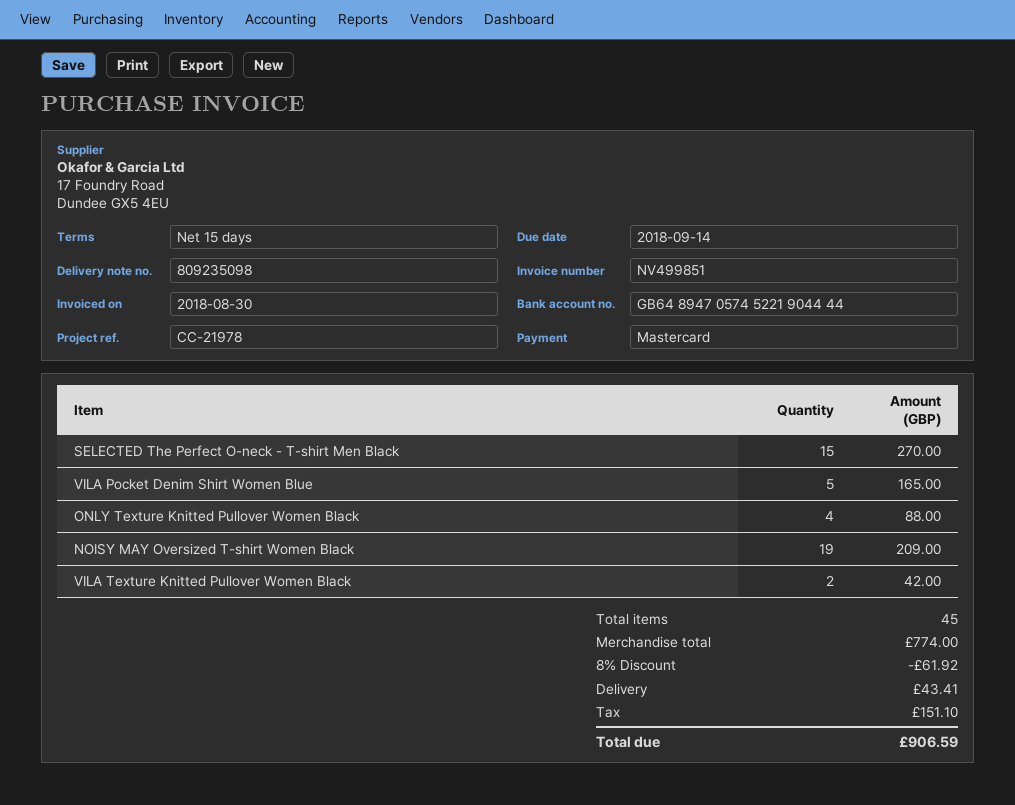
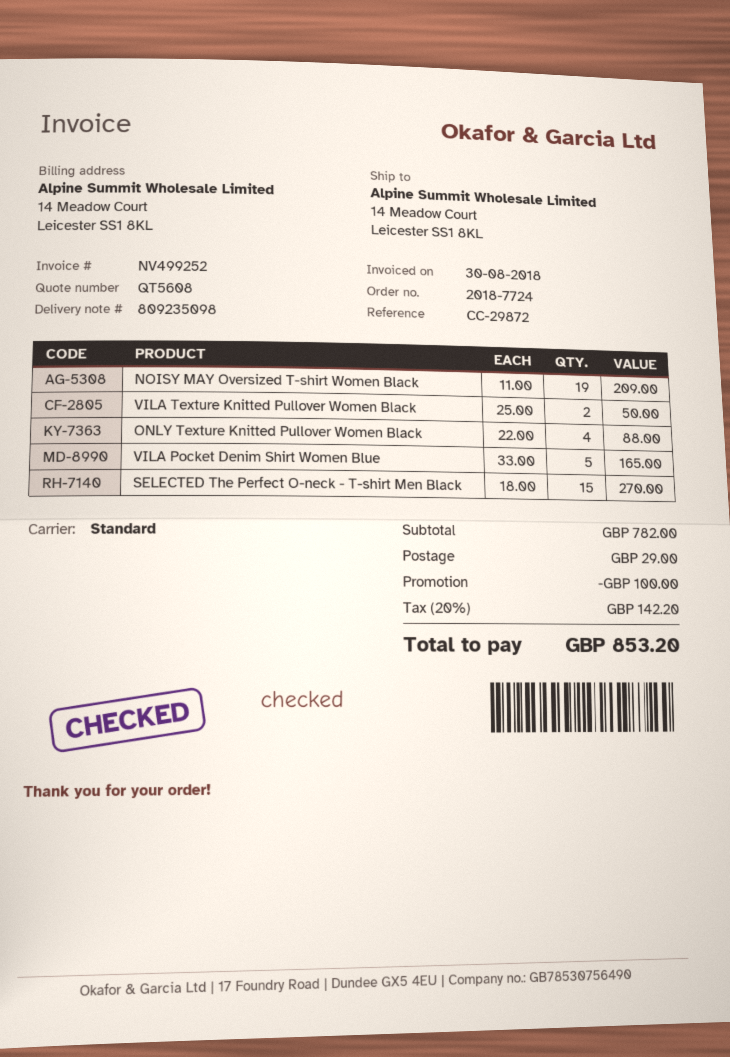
invoice number: NV499851 -> NV499252
reference: CC-21978 -> CC-29872
VILA Texture Knitted Pullover Women Black: 2 for 42.00 -> 2 for 50.00
subtotal: 774.00 -> 782.00
discount: 61.92 -> 100.00
shipping: 43.41 -> 29.00
tax: 151.10 -> 142.20
total: 906.59 -> 853.20

